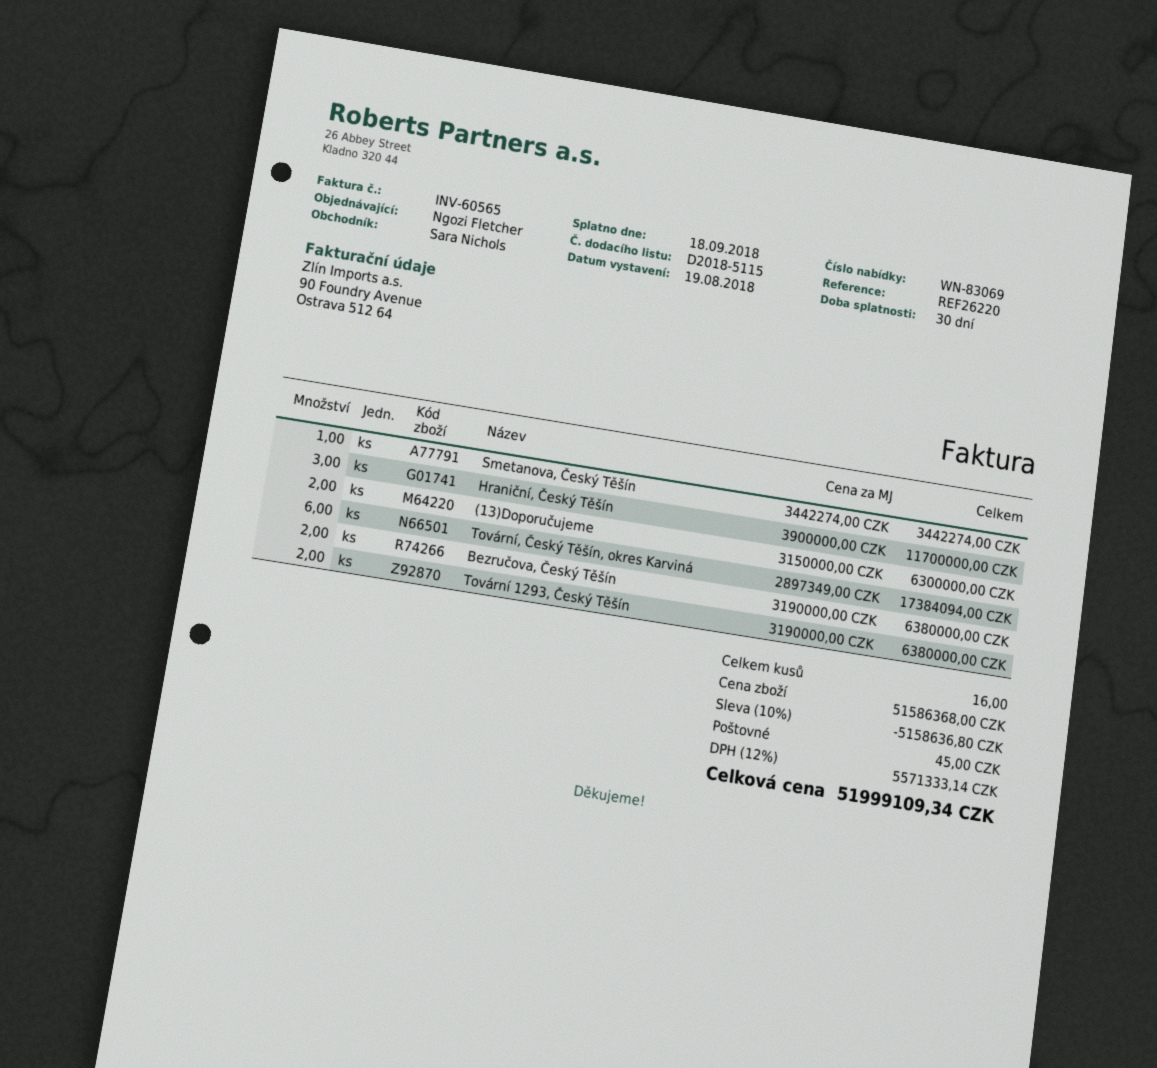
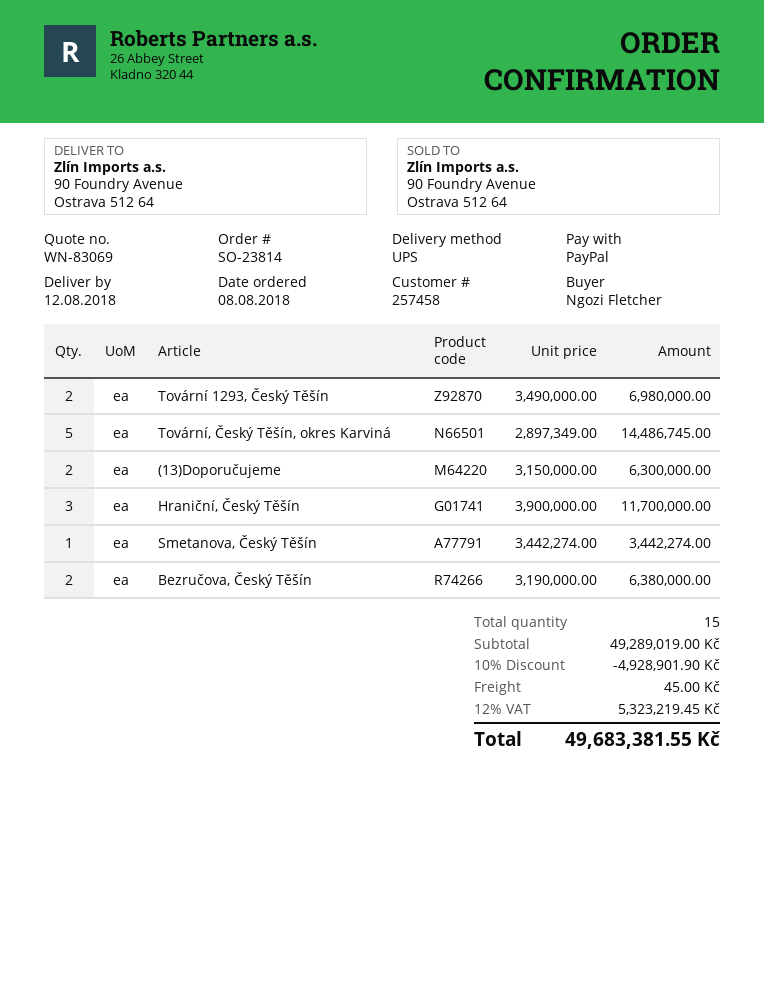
Tovární, Český Těšín, okres Karviná: 6 x 2897349.00 = 17384094.00 -> 5 x 2897349.00 = 14486745.00
Tovární 1293, Český Těšín: 2 x 3190000.00 = 6380000.00 -> 2 x 3490000.00 = 6980000.00
total quantity: 16 -> 15
subtotal: 51586368.00 -> 49289019.00
discount: 10% = 5158636.80 -> 10% = 4928901.90
tax: 12% = 5571333.14 -> 12% = 5323219.45
total: 51999109.34 -> 49683381.55

